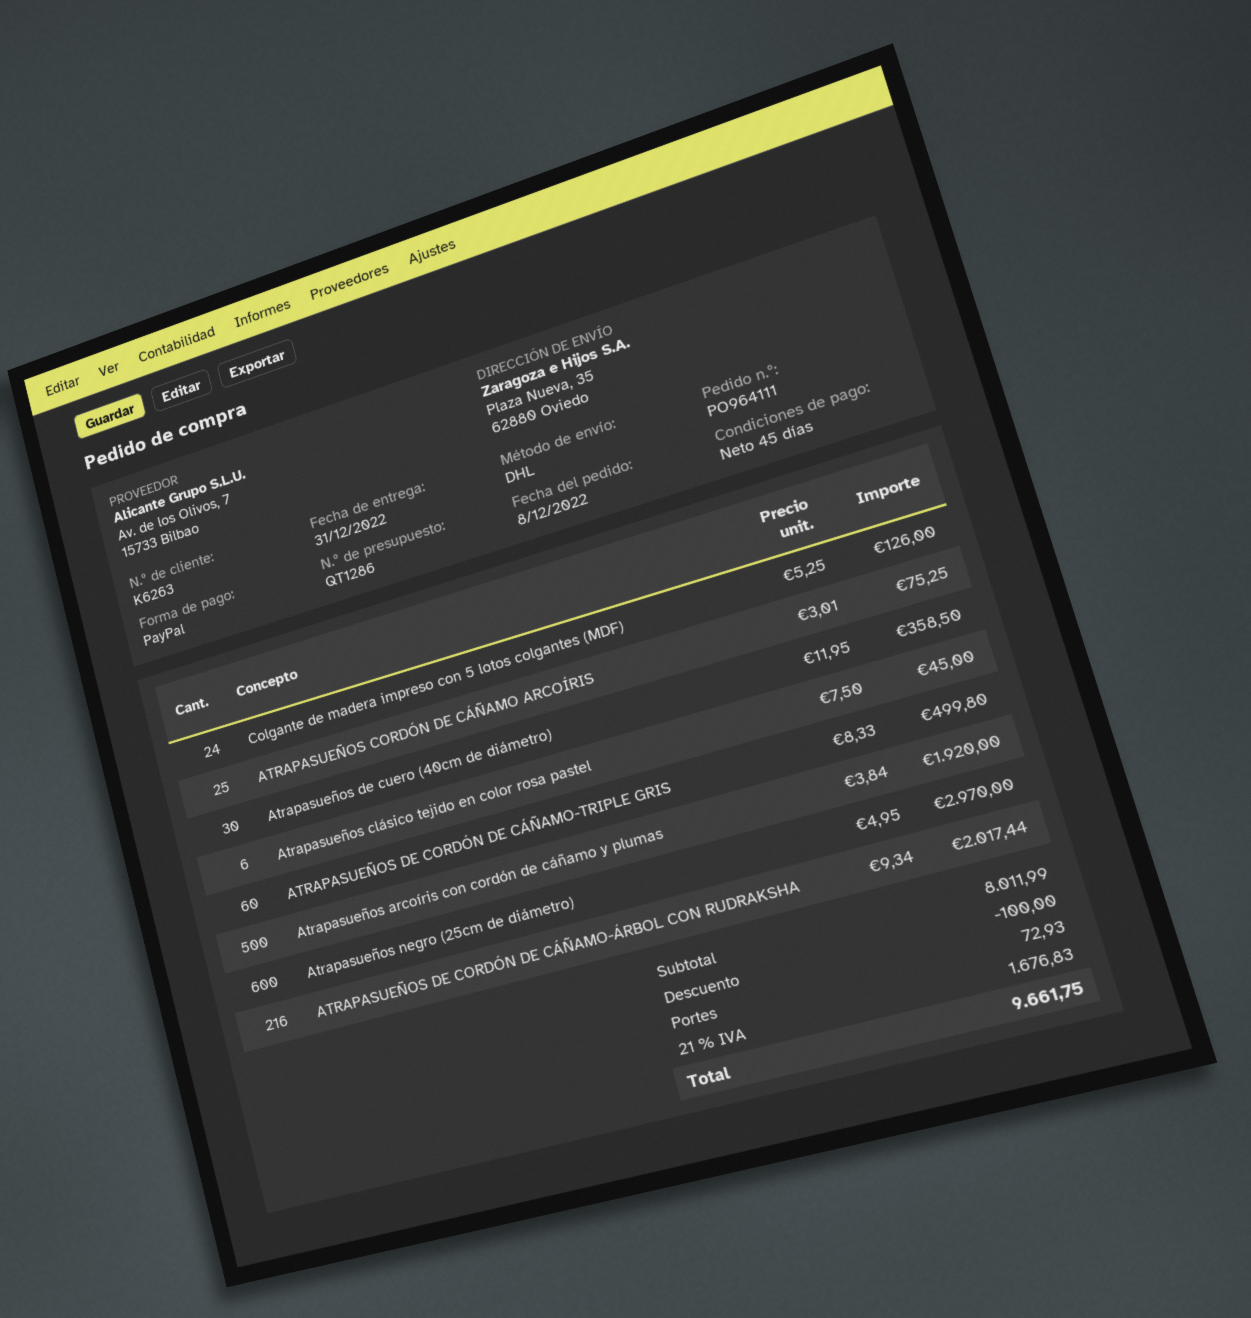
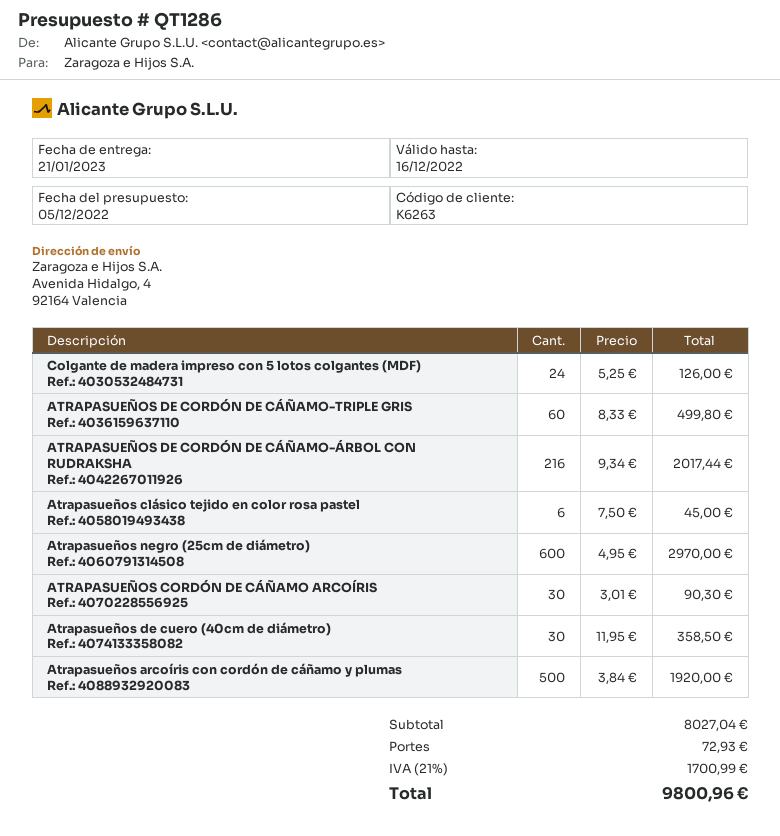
delivery date: 2022-12-31 -> 2023-01-21
ship to: Plaza Nueva, 35, 62880 Oviedo -> Avenida Hidalgo, 4, 92164 Valencia
ATRAPASUEÑOS CORDÓN DE CÁÑAMO ARCOÍRIS: 25 x 3.01 = 75.25 -> 30 x 3.01 = 90.30
subtotal: 8011.99 -> 8027.04
discount: 100.00 -> none
tax: 21% = 1676.83 -> 21% = 1700.99
total: 9661.75 -> 9800.96

